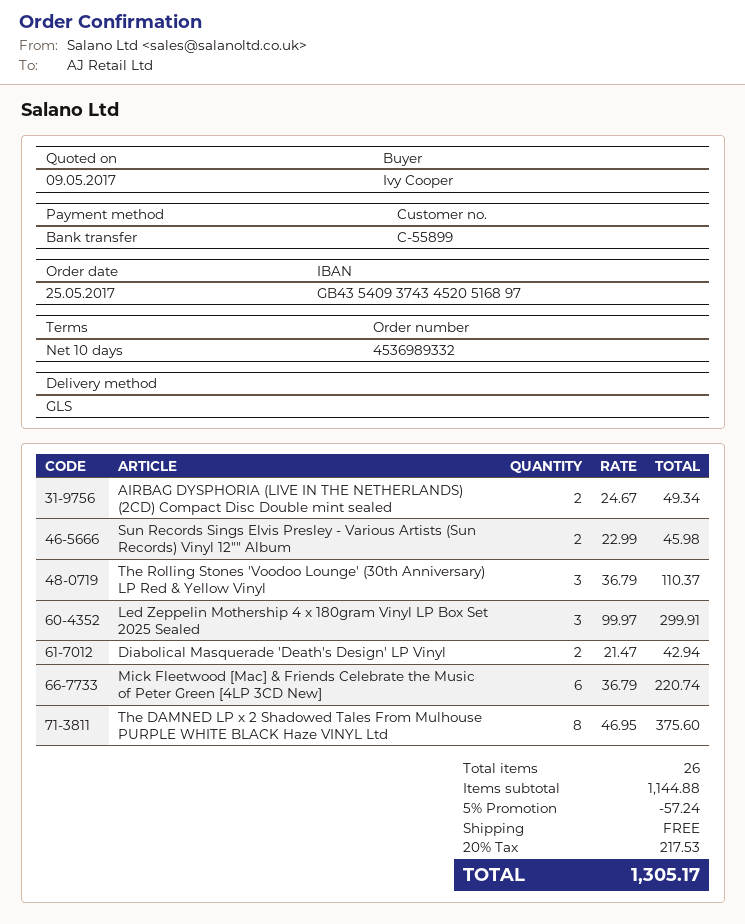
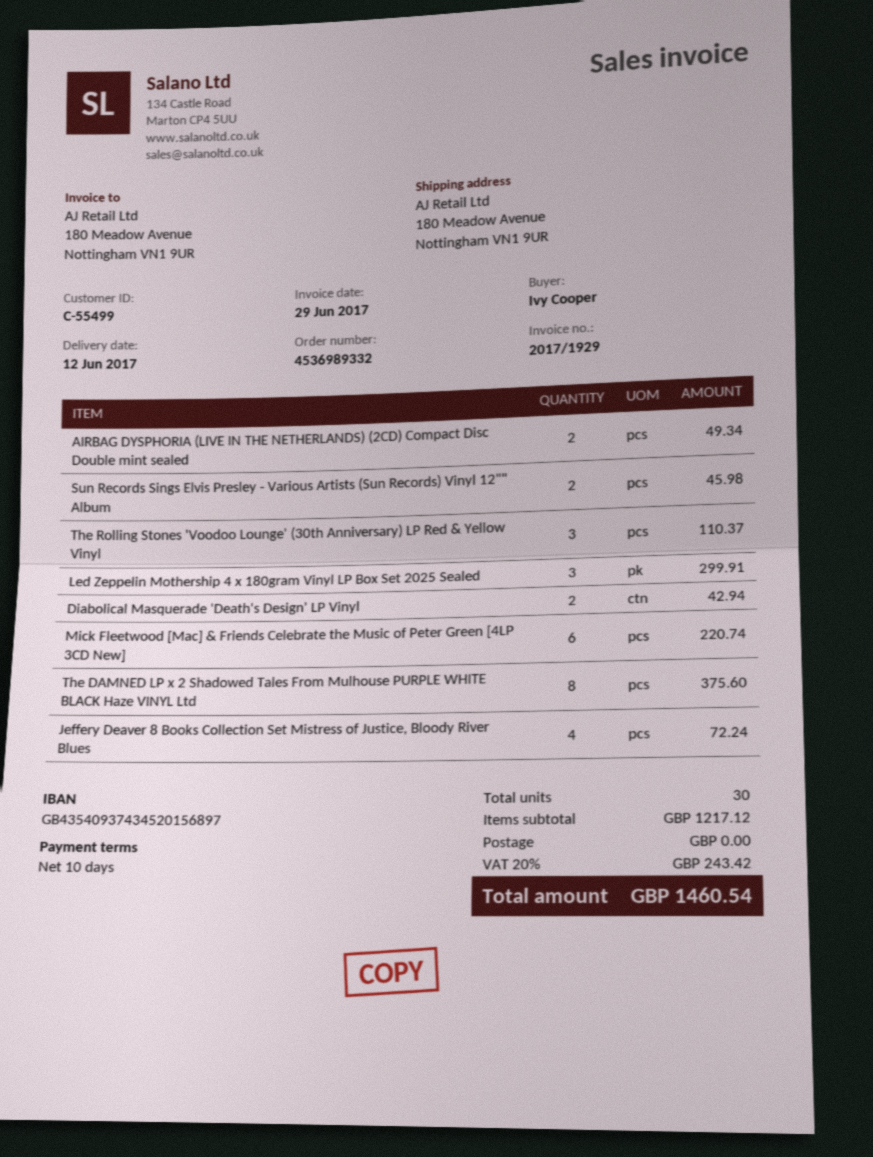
customer number: C-55899 -> C-55499
bank account: GB43540937434520516897 -> GB43540937434520156897
Jeffery Deaver 8 Books Collection Set Mistress of Justice, Bloody River Blues: none -> 4 for 72.24
total quantity: 26 -> 30
subtotal: 1144.88 -> 1217.12
discount: 5% = 57.24 -> none
tax: 20% = 217.53 -> 20% = 243.42
total: 1305.17 -> 1460.54

